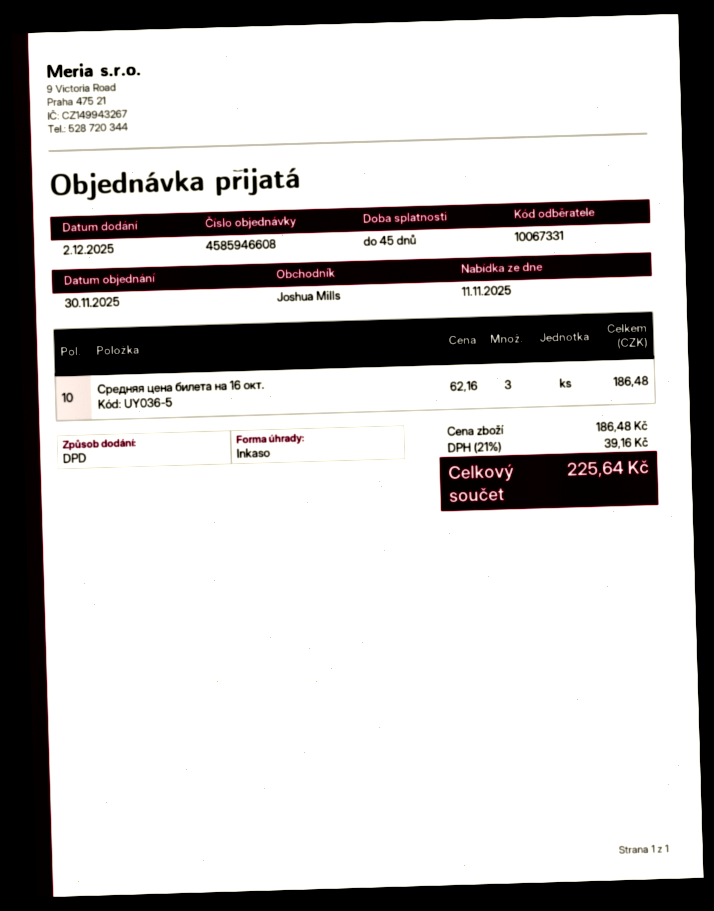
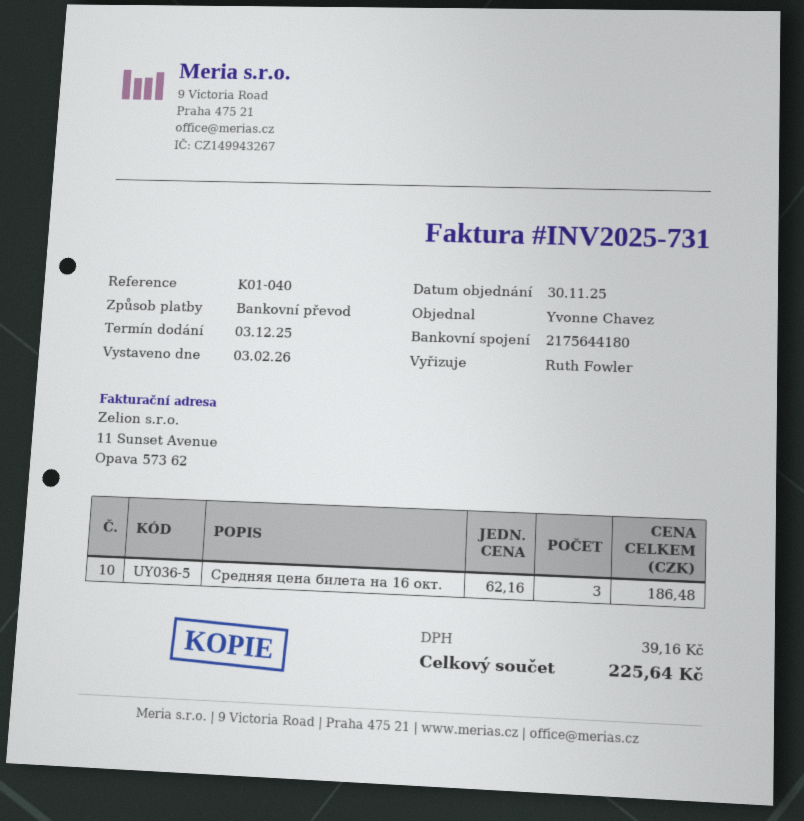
delivery date: 2025-12-02 -> 2025-12-03
sales rep: Joshua Mills -> Ruth Fowler
payment method: direct debit -> bank transfer

